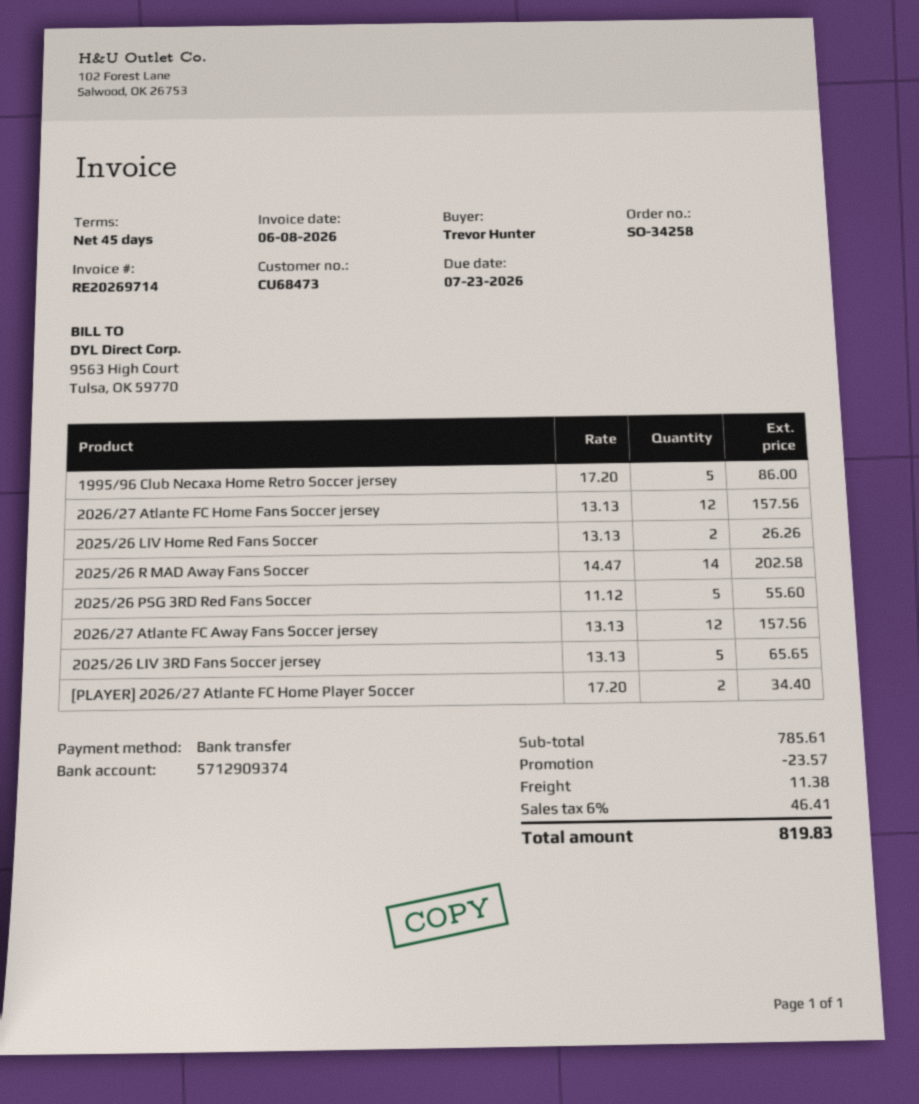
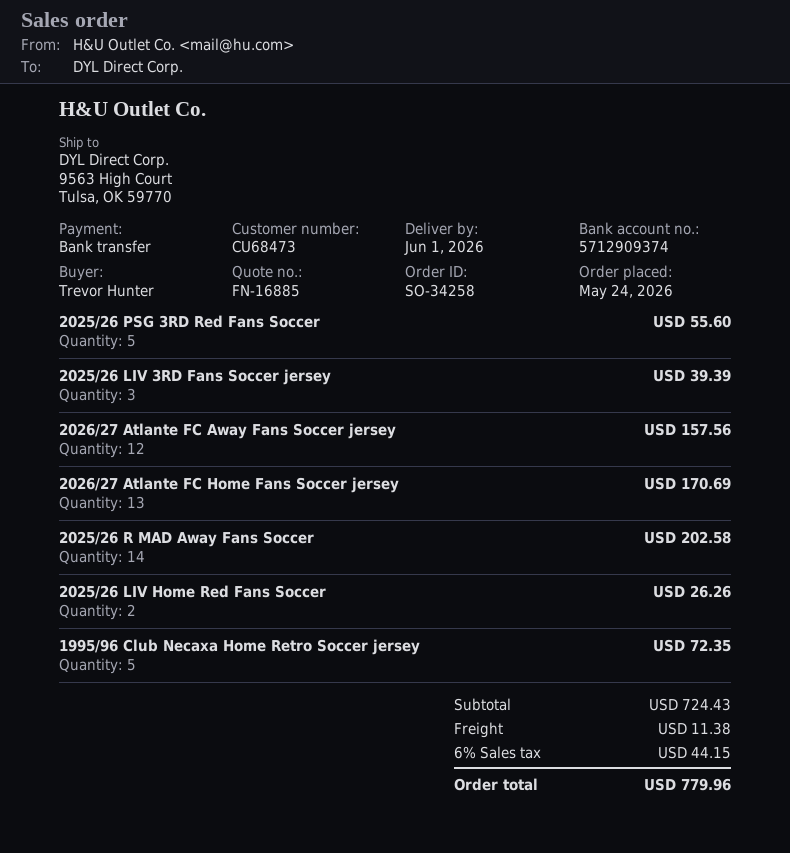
1995/96 Club Necaxa Home Retro Soccer jersey: 5 for 86.00 -> 5 for 72.35
2026/27 Atlante FC Home Fans Soccer jersey: 12 for 157.56 -> 13 for 170.69
2025/26 LIV 3RD Fans Soccer jersey: 5 for 65.65 -> 3 for 39.39
[PLAYER] 2026/27 Atlante FC Home Player Soccer: 2 for 34.40 -> none
subtotal: 785.61 -> 724.43
discount: 23.57 -> none
tax: 6% = 46.41 -> 6% = 44.15
total: 819.83 -> 779.96

